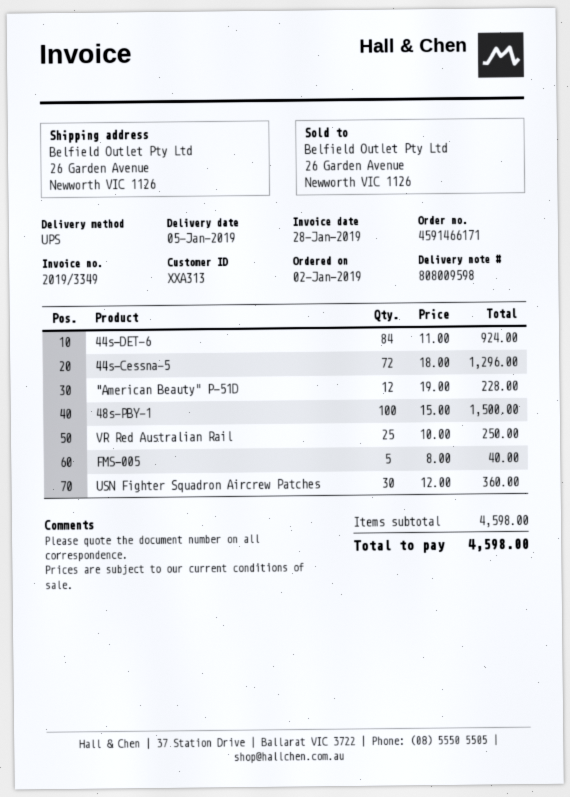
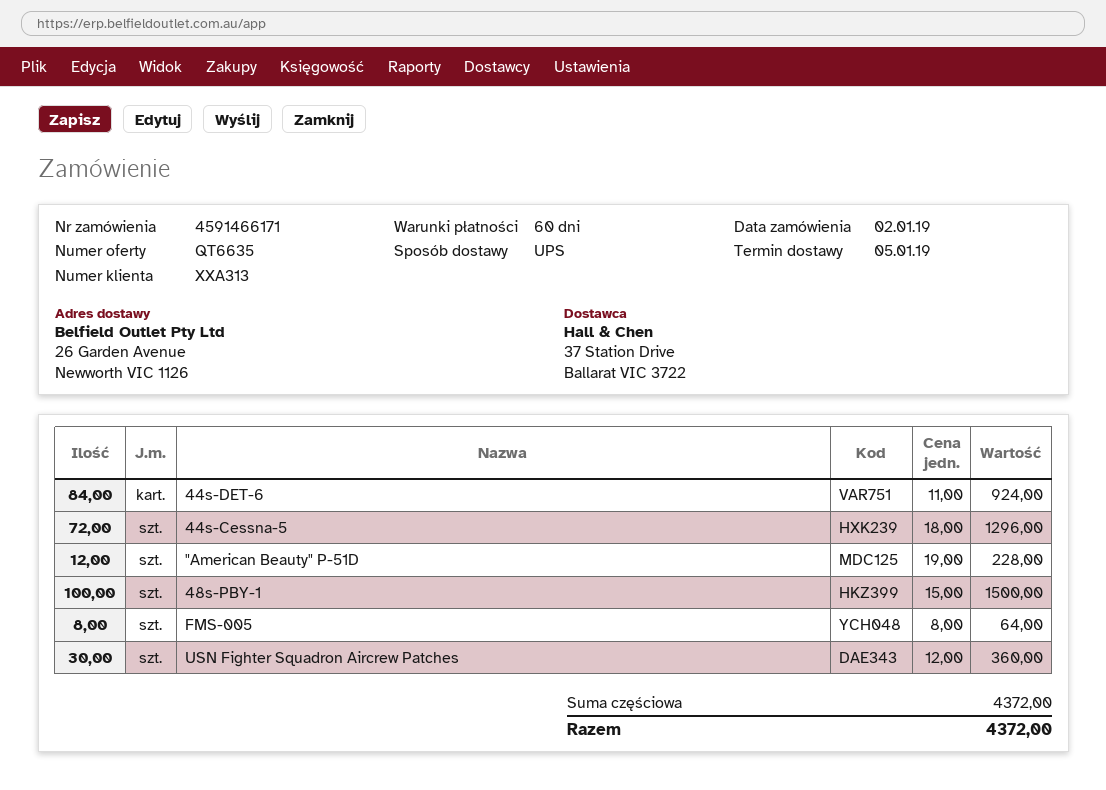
VR Red Australian Rail: 25 x 10.00 = 250.00 -> none
FMS-005: 5 x 8.00 = 40.00 -> 8 x 8.00 = 64.00
subtotal: 4598.00 -> 4372.00
total: 4598.00 -> 4372.00

